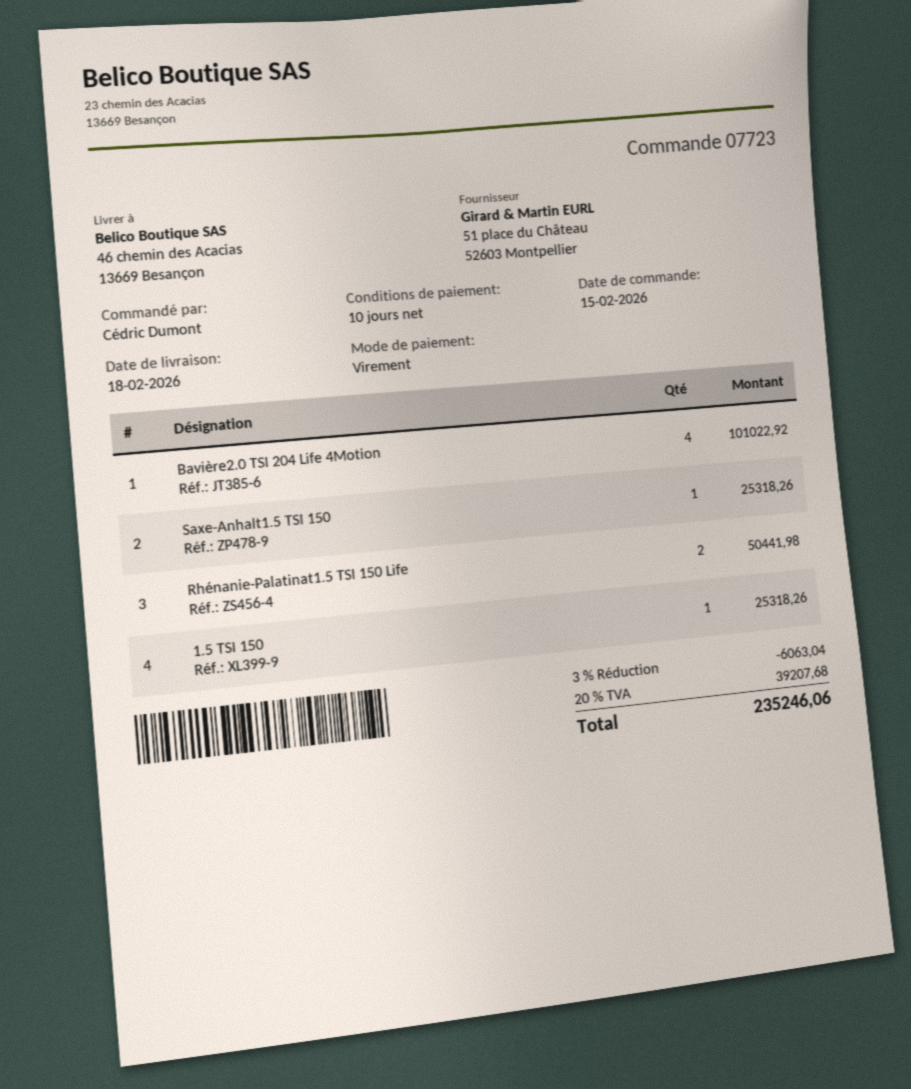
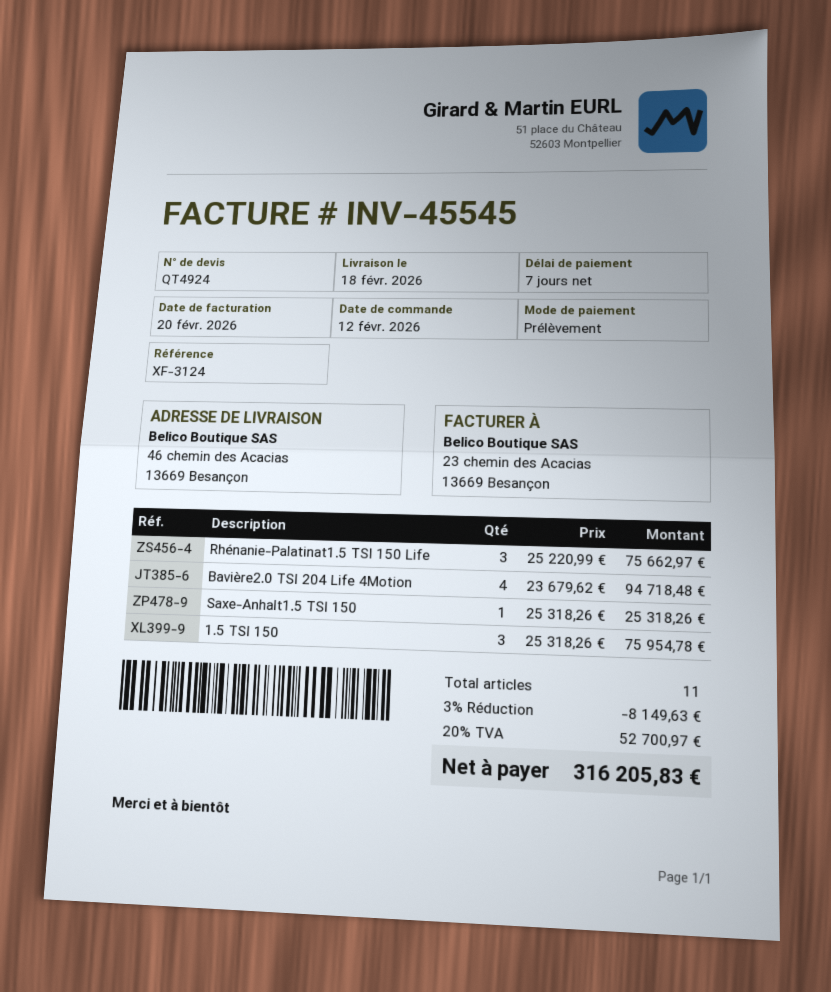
order date: 2026-02-15 -> 2026-02-12
payment terms: 10 days -> 7 days
payment method: bank transfer -> direct debit
Bavière2.0 TSI 204 Life 4Motion: 4 for 101022.92 -> 4 for 94718.48
Rhénanie-Palatinat1.5 TSI 150 Life: 2 for 50441.98 -> 3 for 75662.97
1.5 TSI 150: 1 for 25318.26 -> 3 for 75954.78
discount: 3% = 6063.04 -> 3% = 8149.63
tax: 20% = 39207.68 -> 20% = 52700.97
total: 235246.06 -> 316205.83

